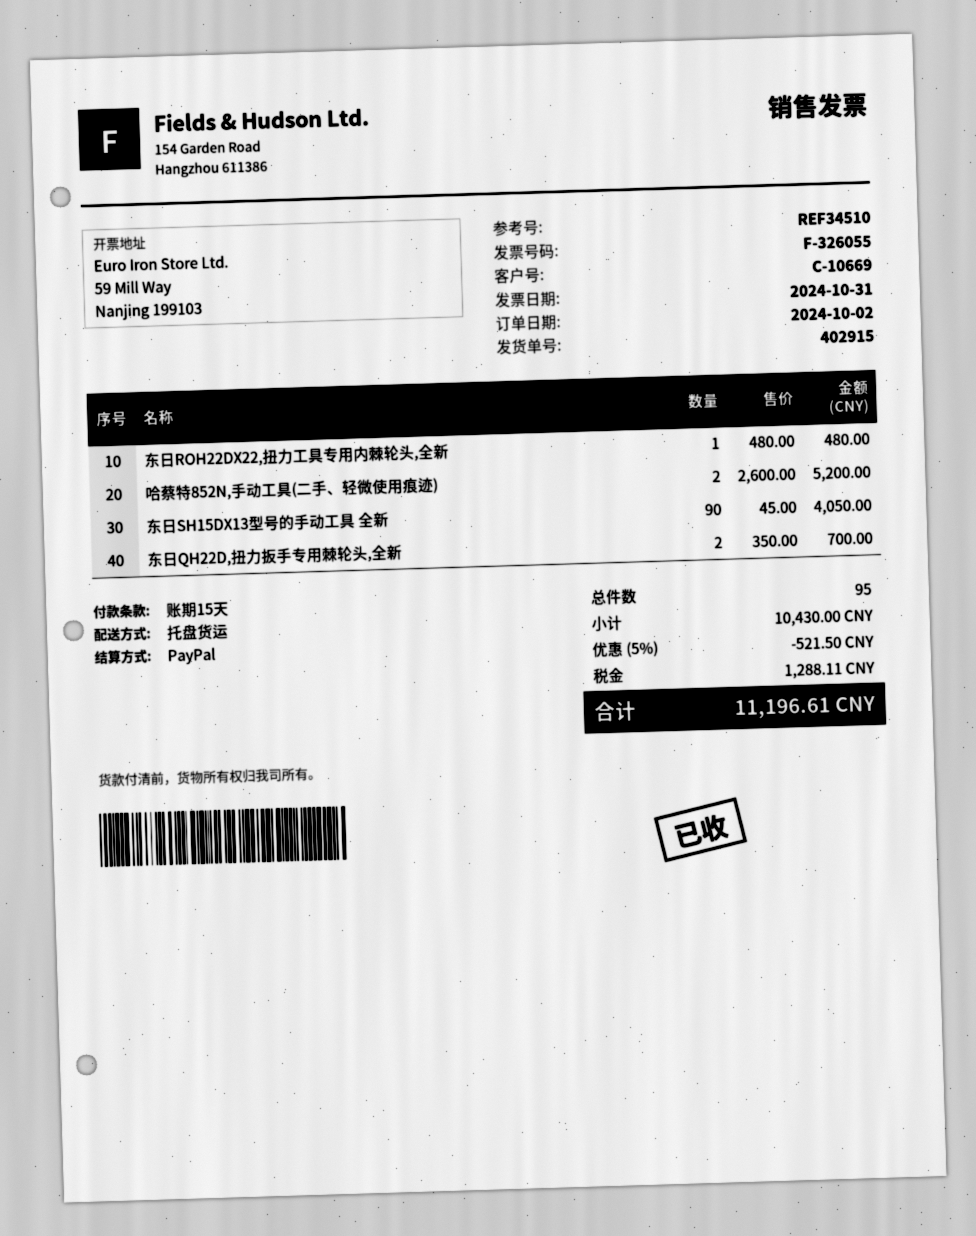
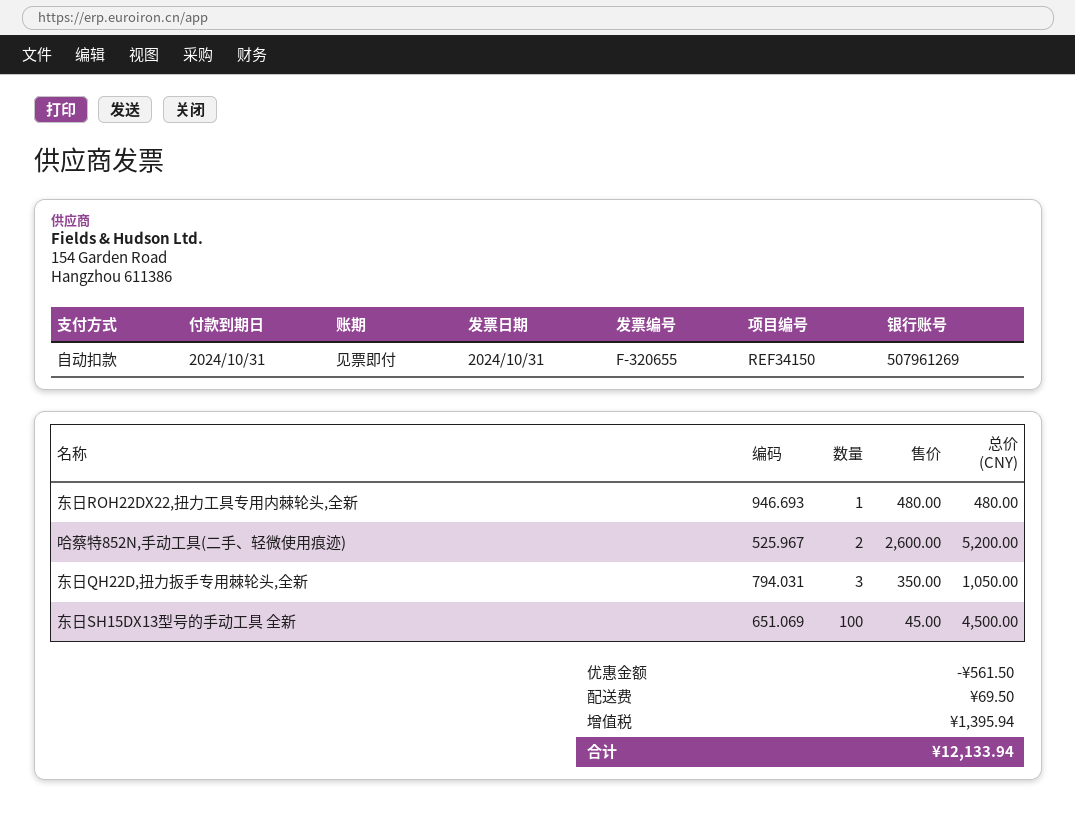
invoice number: F-326055 -> F-320655
payment terms: 15 days -> on receipt
reference: REF34510 -> REF34150
payment method: PayPal -> direct debit
东日SH15DX13型号的手动工具 全新: 90 x 45.00 = 4050.00 -> 100 x 45.00 = 4500.00
东日QH22D,扭力扳手专用棘轮头,全新: 2 x 350.00 = 700.00 -> 3 x 350.00 = 1050.00
discount: 521.50 -> 561.50
shipping: none -> 69.50
tax: 1288.11 -> 1395.94
total: 11196.61 -> 12133.94

